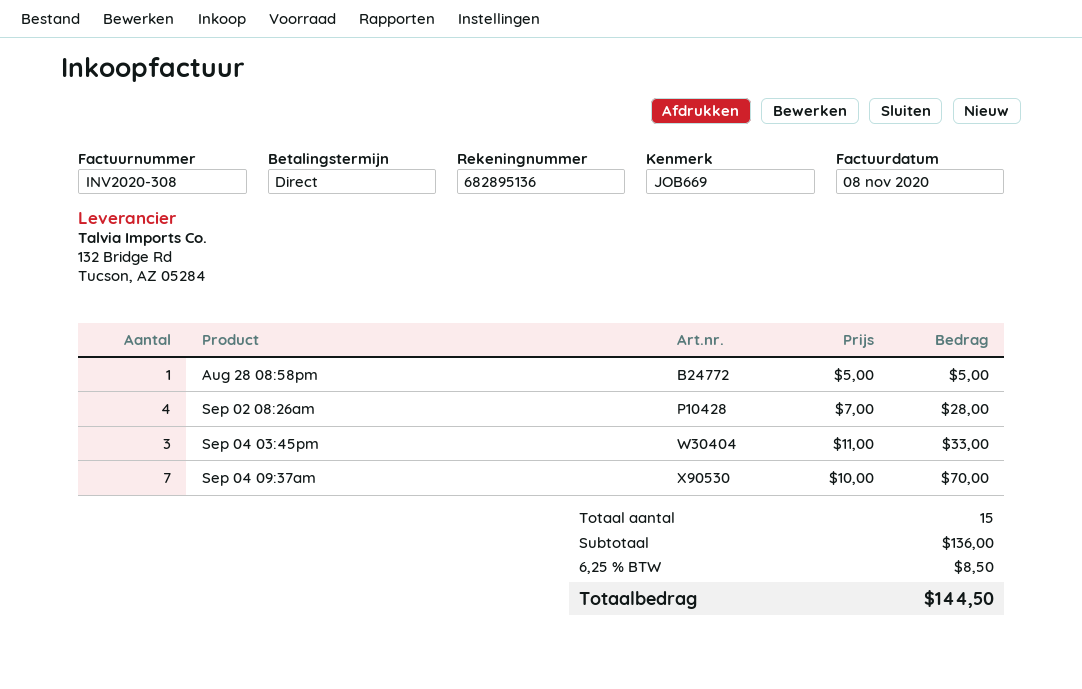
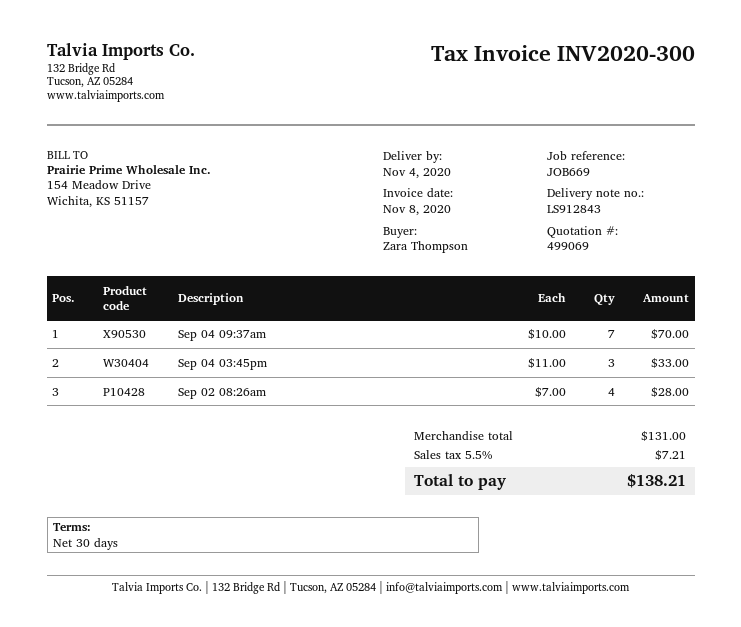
invoice number: INV2020-308 -> INV2020-300
payment terms: on receipt -> 30 days
Aug 28 08:58pm: 1 x 5.00 = 5.00 -> none
subtotal: 136.00 -> 131.00
tax: 6.25% = 8.50 -> 5.5% = 7.21
total: 144.50 -> 138.21

